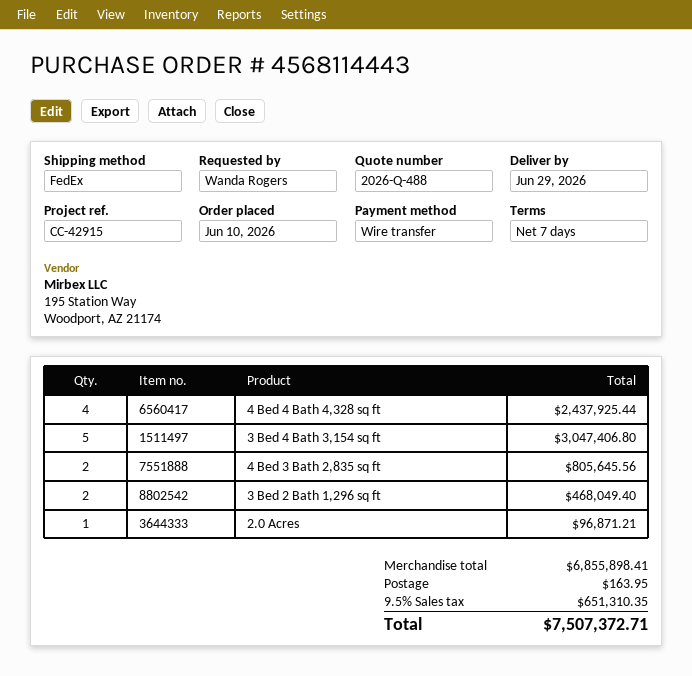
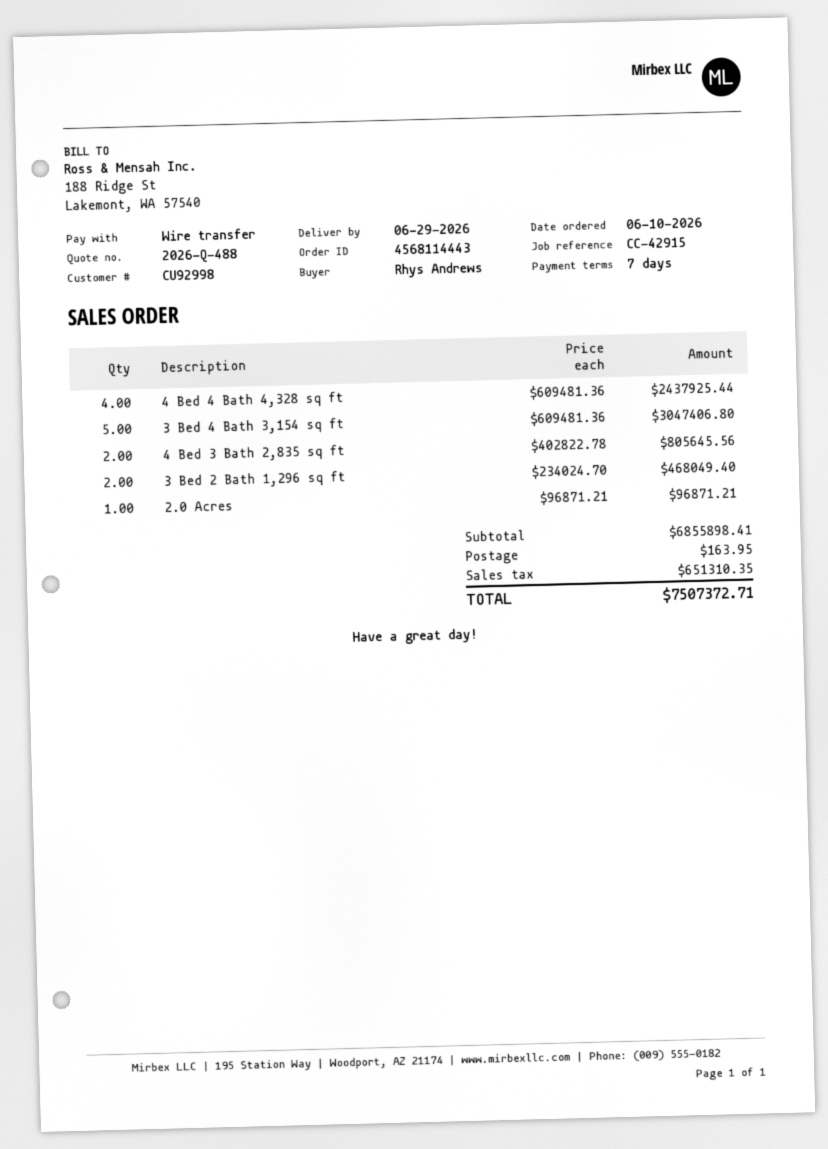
ordered by: Wanda Rogers -> Rhys Andrews

